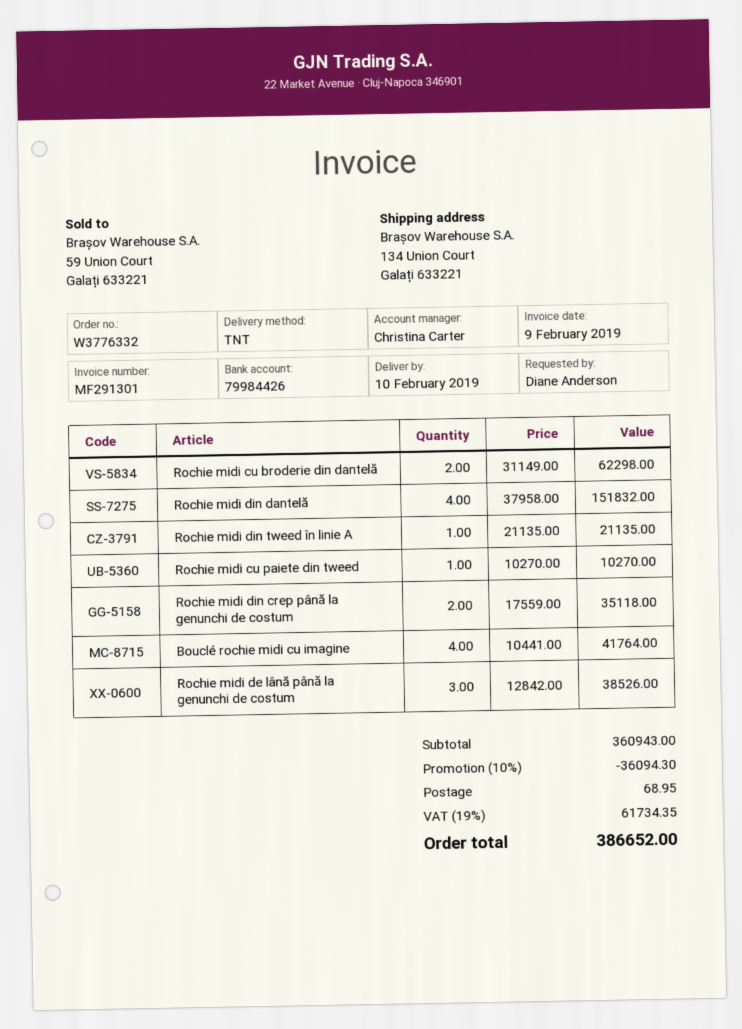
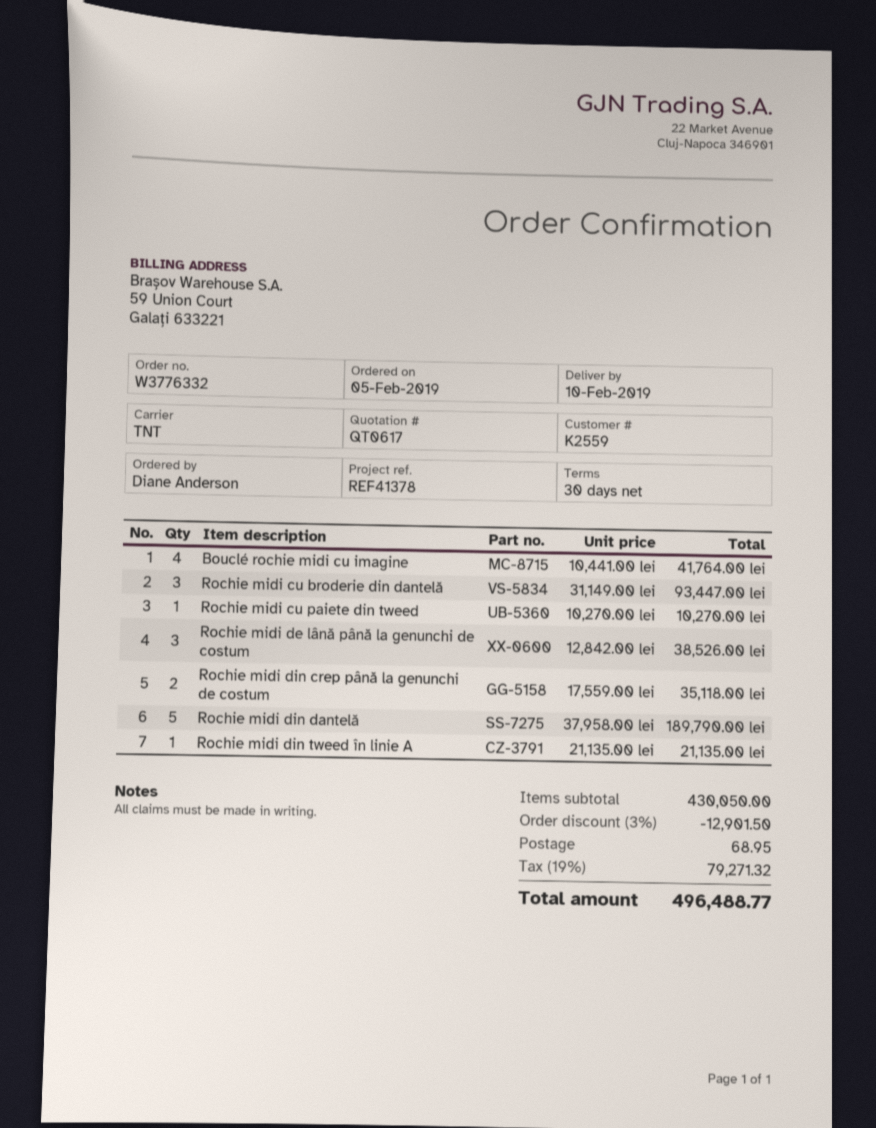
Rochie midi cu broderie din dantelă: 2 x 31149.00 = 62298.00 -> 3 x 31149.00 = 93447.00
Rochie midi din dantelă: 4 x 37958.00 = 151832.00 -> 5 x 37958.00 = 189790.00
subtotal: 360943.00 -> 430050.00
discount: 10% = 36094.30 -> 3% = 12901.50
tax: 19% = 61734.35 -> 19% = 79271.32
total: 386652.00 -> 496488.77

